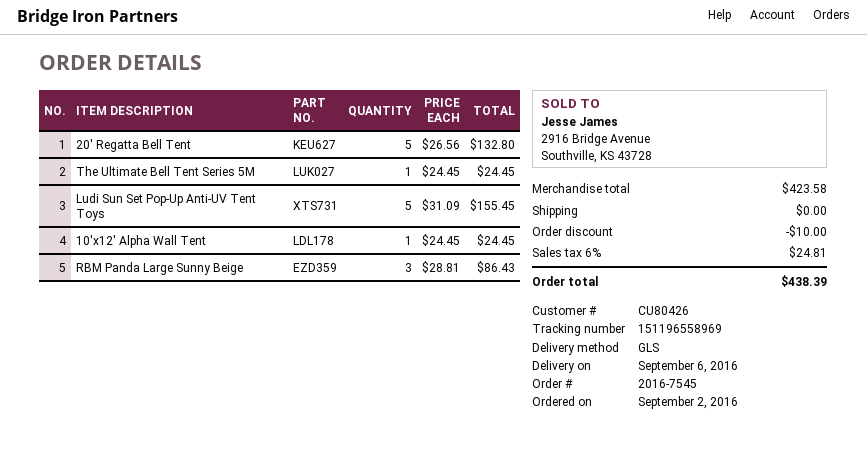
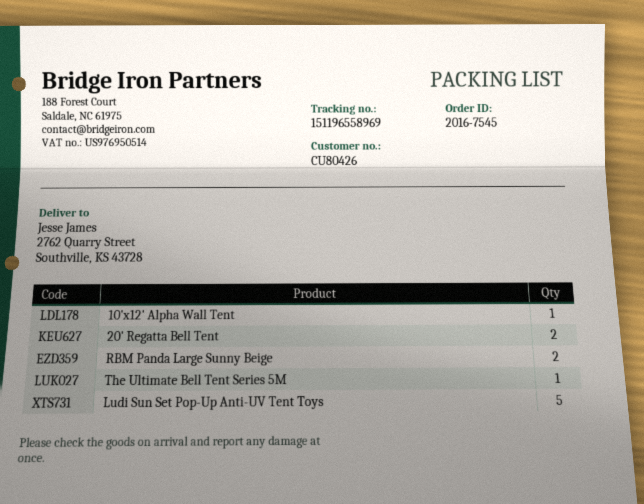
20' Regatta Bell Tent: 5 -> 2
RBM Panda Large Sunny Beige: 3 -> 2

